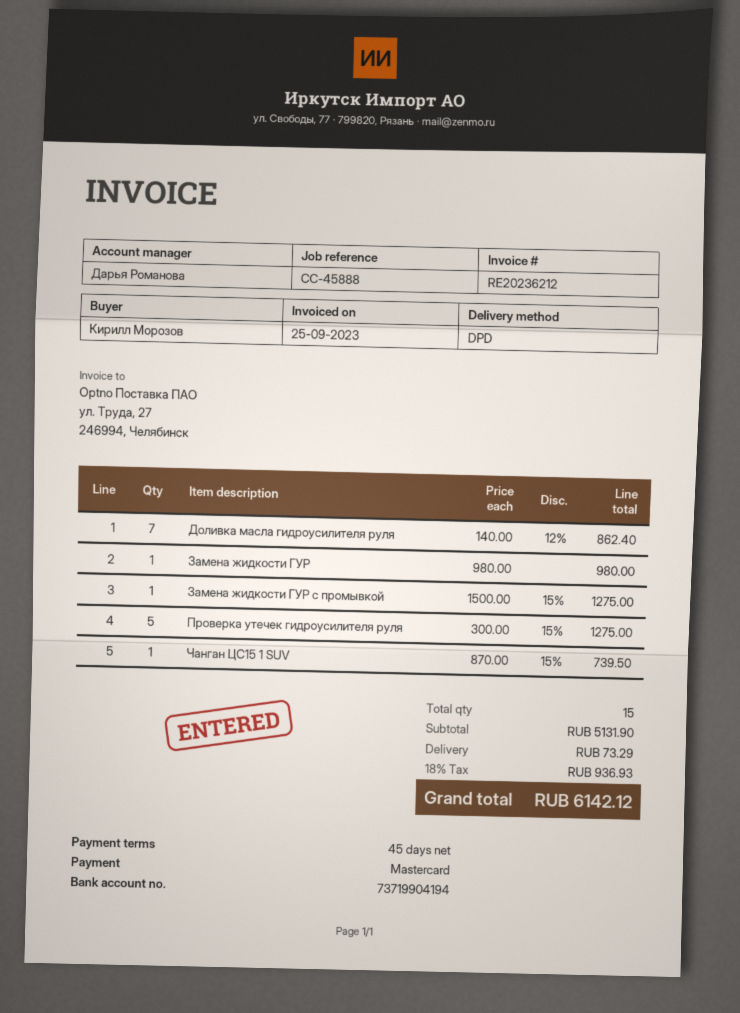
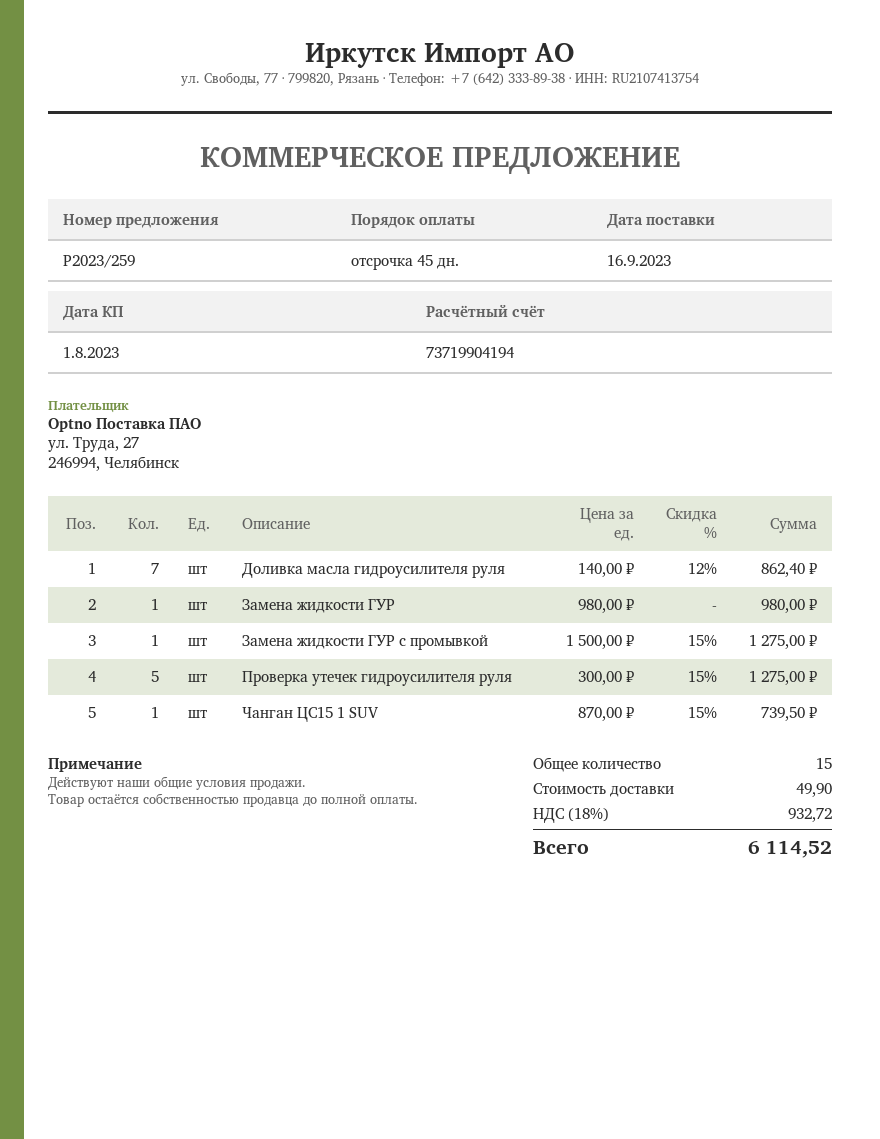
shipping: 73.29 -> 49.90
tax: 18% = 936.93 -> 18% = 932.72
total: 6142.12 -> 6114.52

